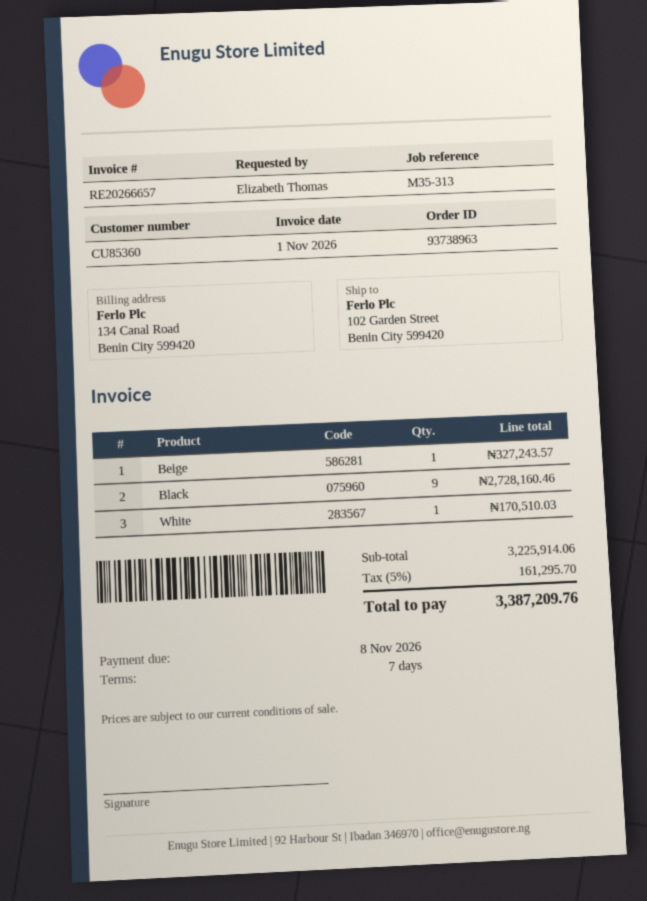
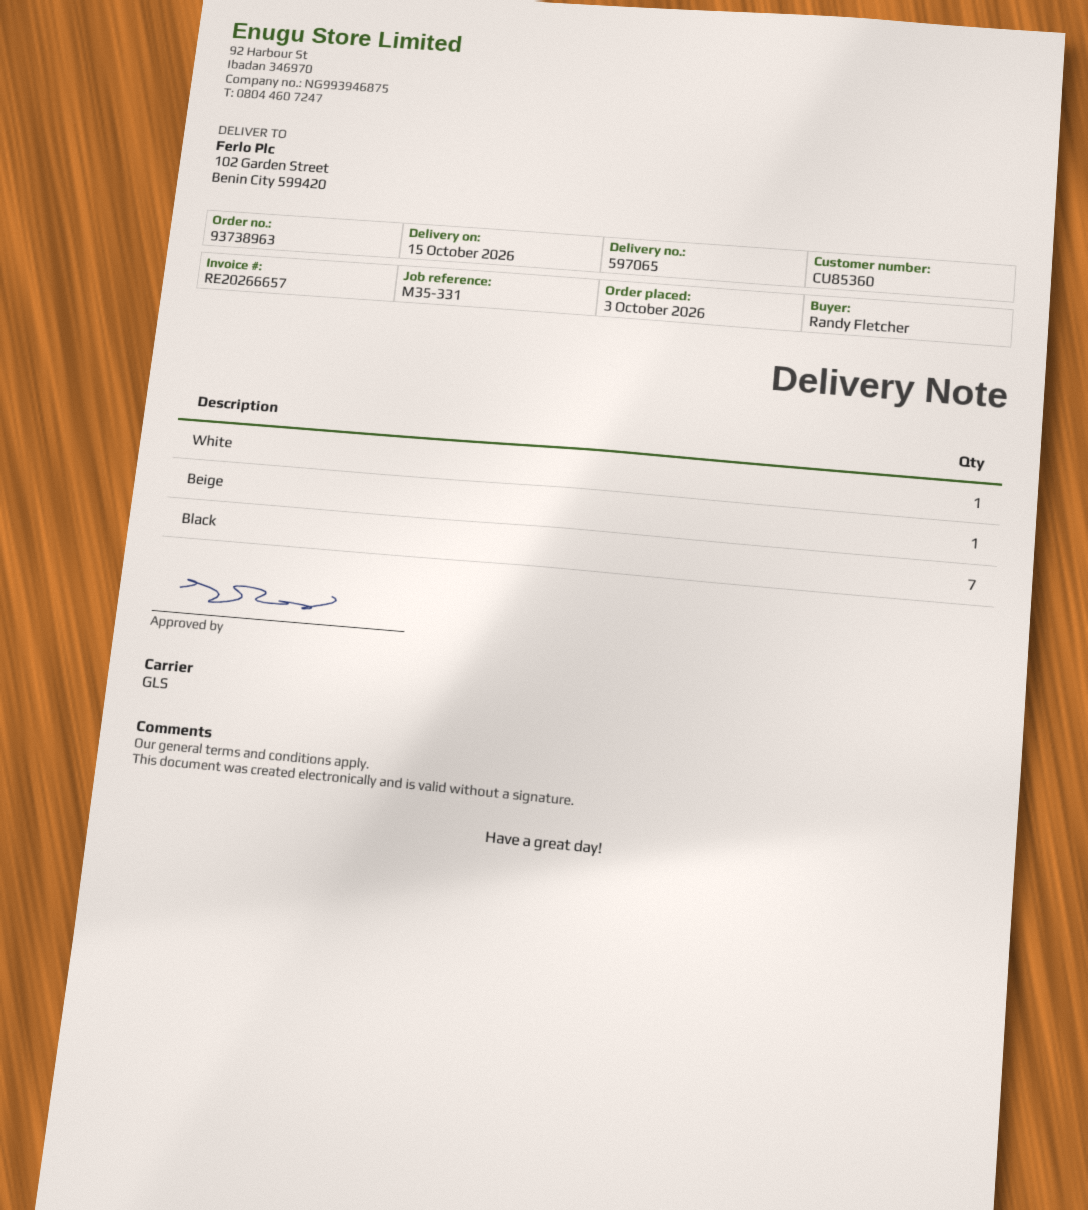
reference: M35-313 -> M35-331
ordered by: Elizabeth Thomas -> Randy Fletcher
Black: 9 -> 7

